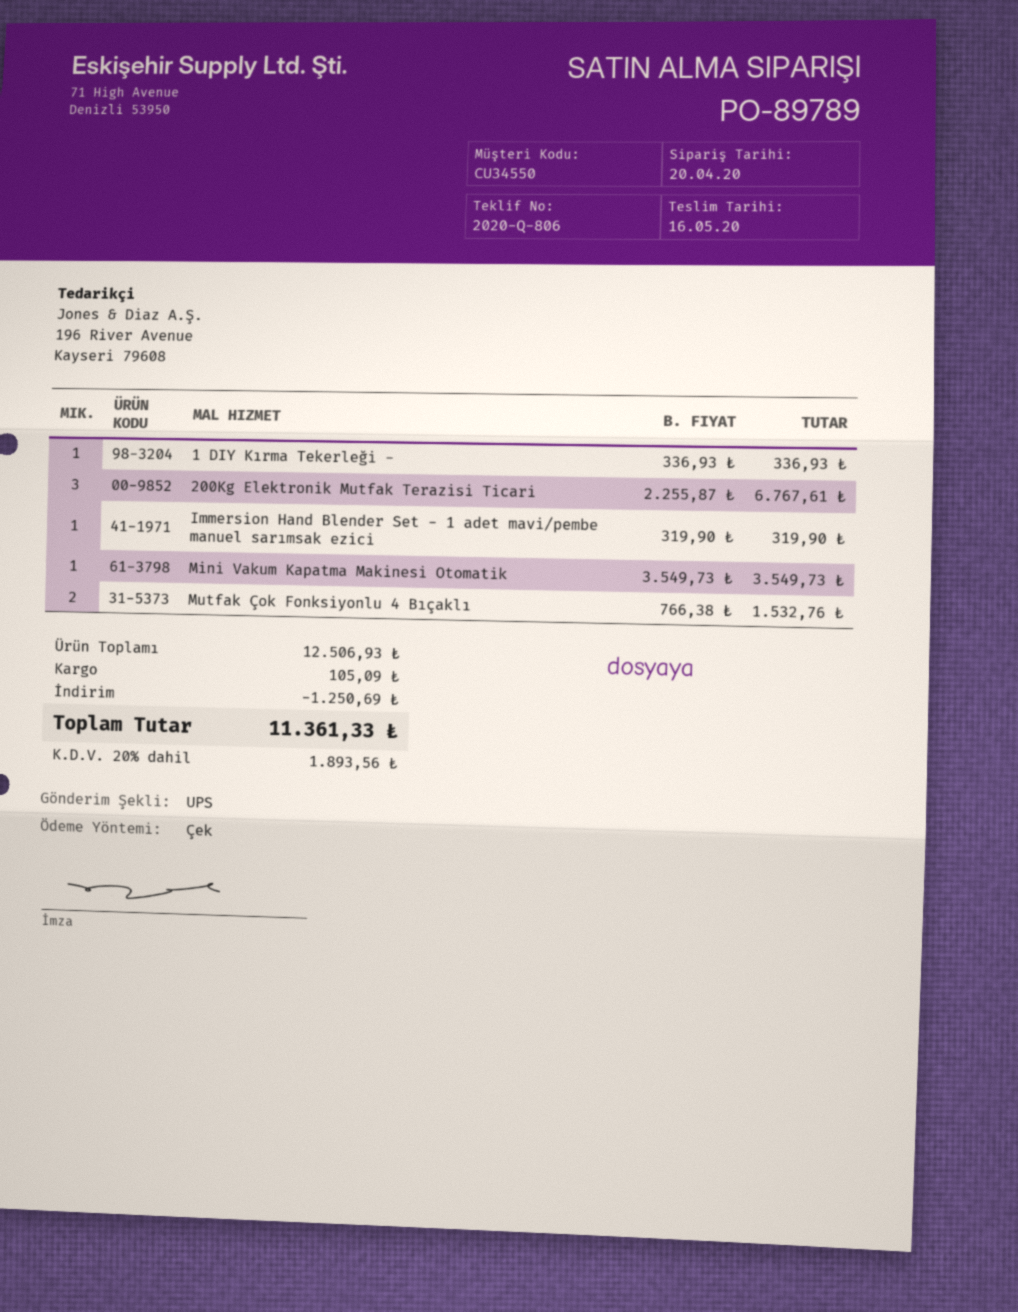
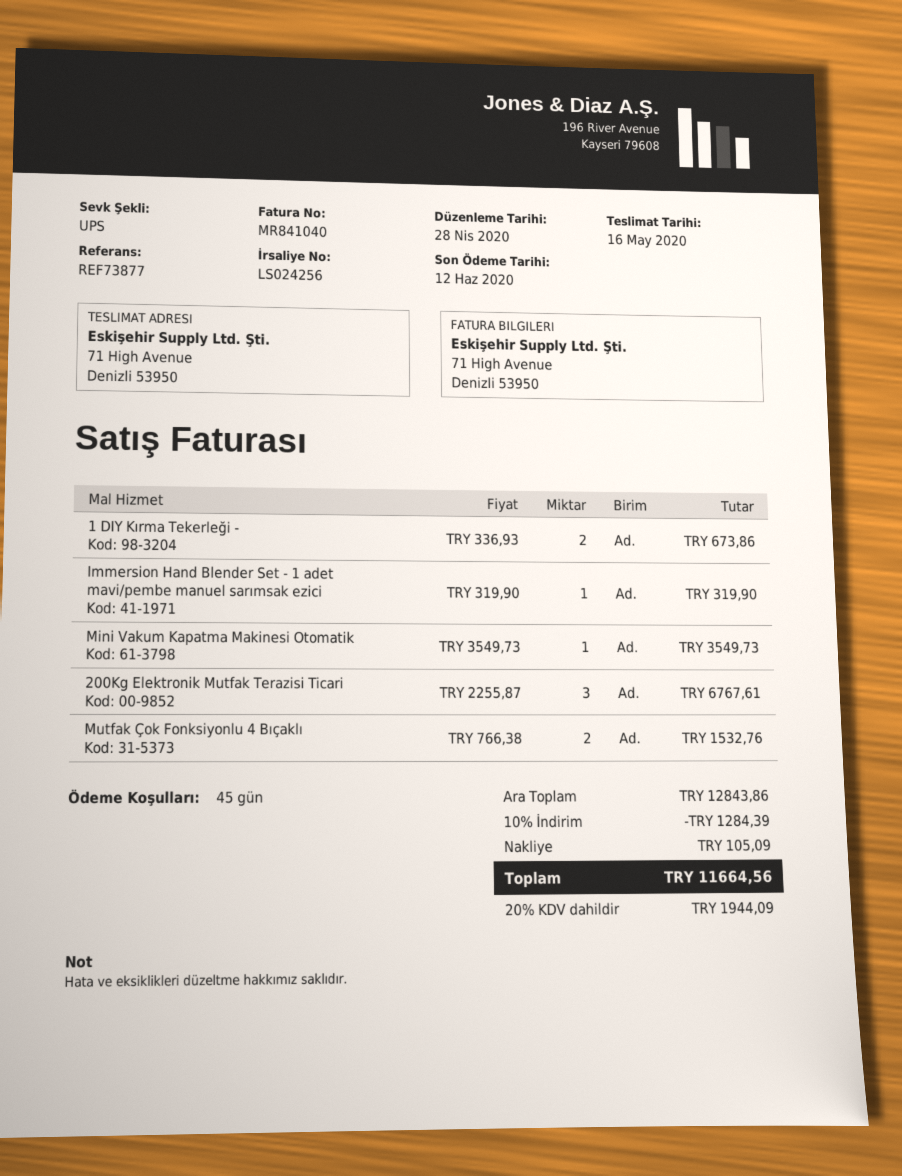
1 DIY Kırma Tekerleği -: 1 x 336.93 = 336.93 -> 2 x 336.93 = 673.86
subtotal: 12506.93 -> 12843.86
discount: 1250.69 -> 1284.39
tax: 20% = 1893.56 -> 20% = 1944.09
total: 11361.33 -> 11664.56

